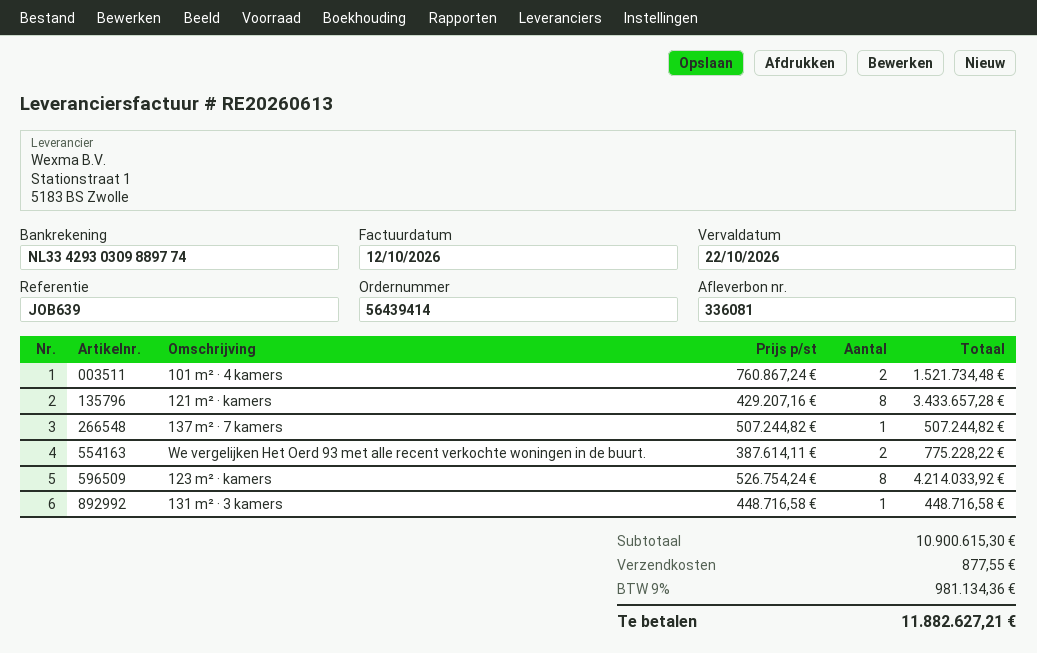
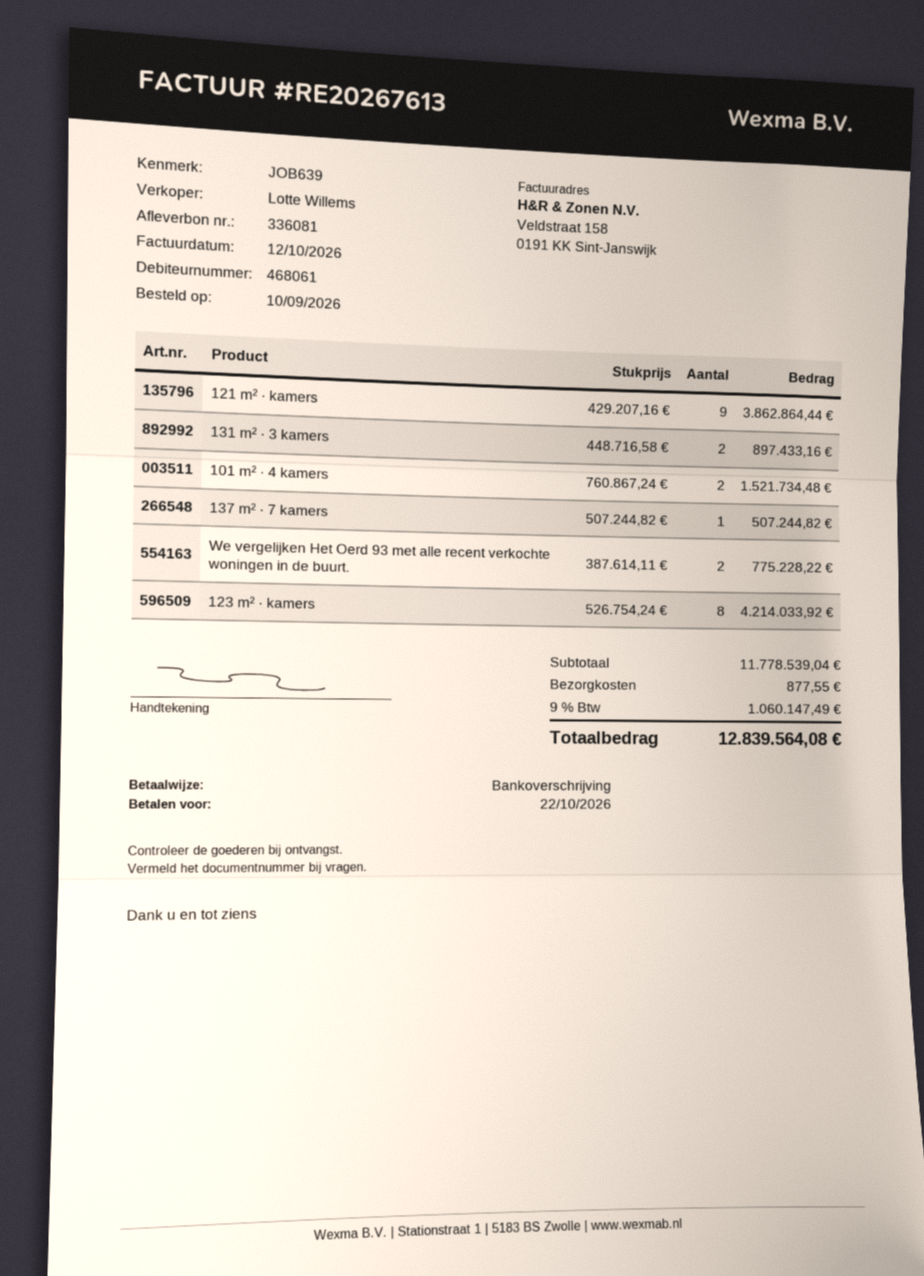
invoice number: RE20260613 -> RE20267613
121 m² · kamers: 8 x 429207.16 = 3433657.28 -> 9 x 429207.16 = 3862864.44
131 m² · 3 kamers: 1 x 448716.58 = 448716.58 -> 2 x 448716.58 = 897433.16
subtotal: 10900615.30 -> 11778539.04
tax: 9% = 981134.36 -> 9% = 1060147.49
total: 11882627.21 -> 12839564.08

